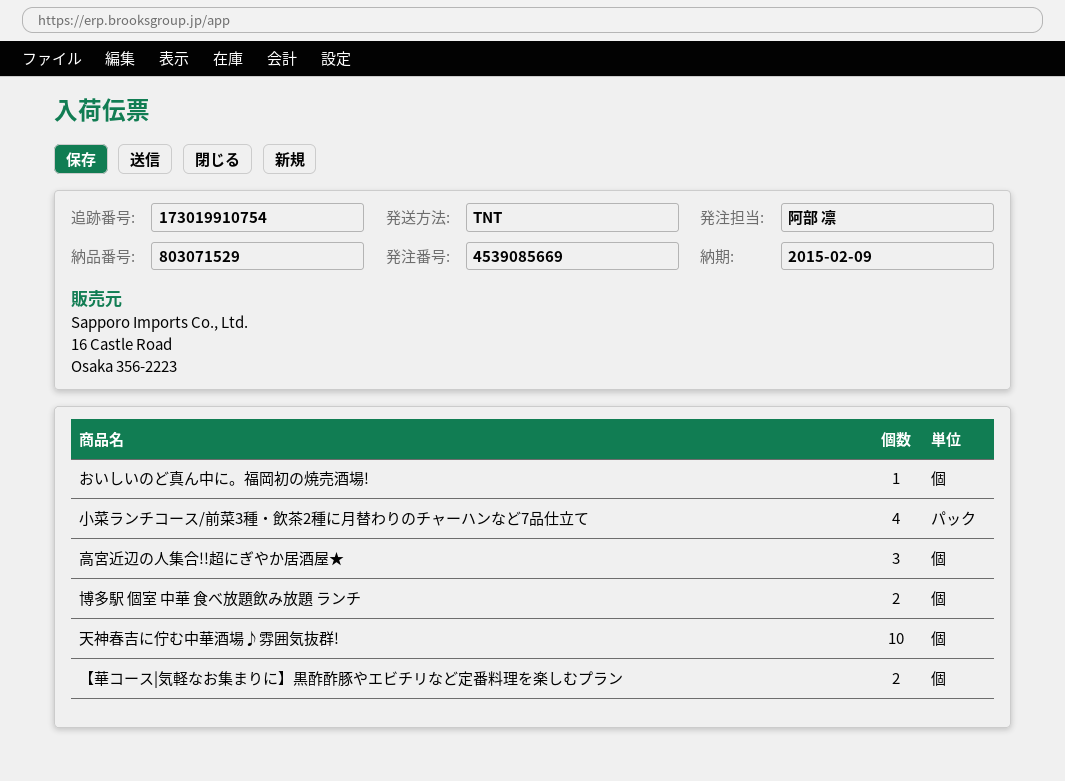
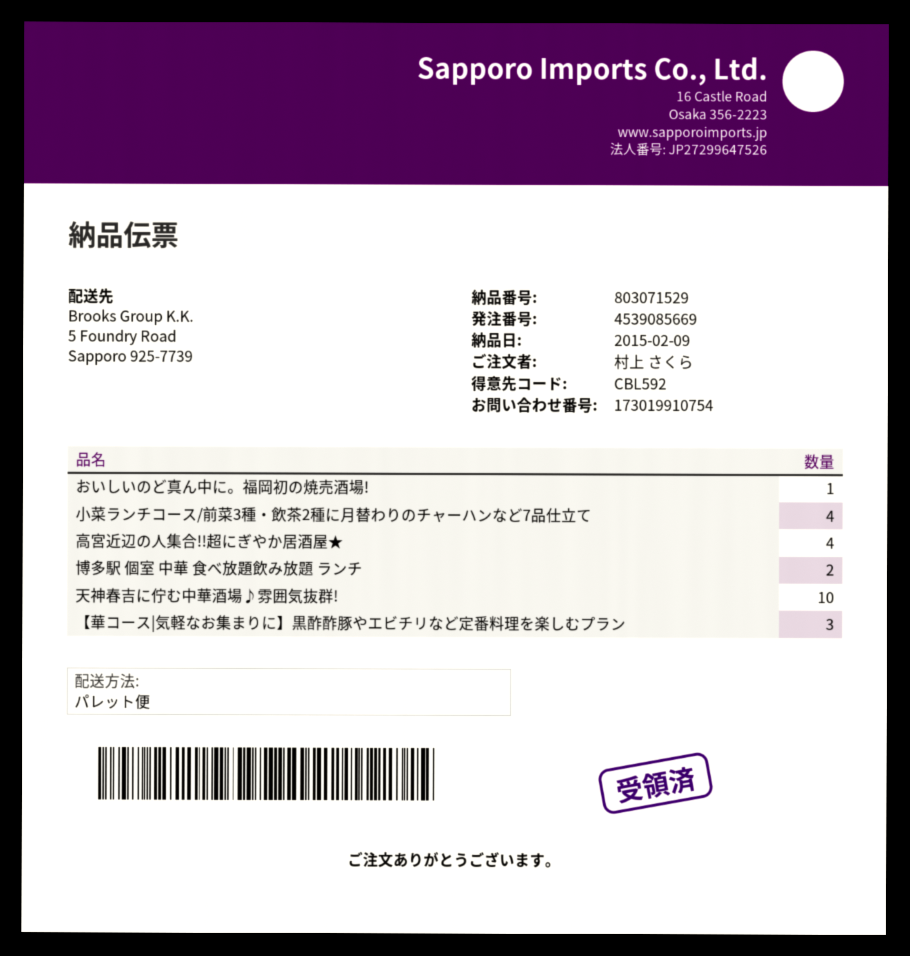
ordered by: 阿部 凛 -> 村上 さくら
shipping method: TNT -> pallet freight
高宮近辺の人集合!!超にぎやか居酒屋★: 3 -> 4
【華コース|気軽なお集まりに】黒酢酢豚やエビチリなど定番料理を楽しむプラン: 2 -> 3

